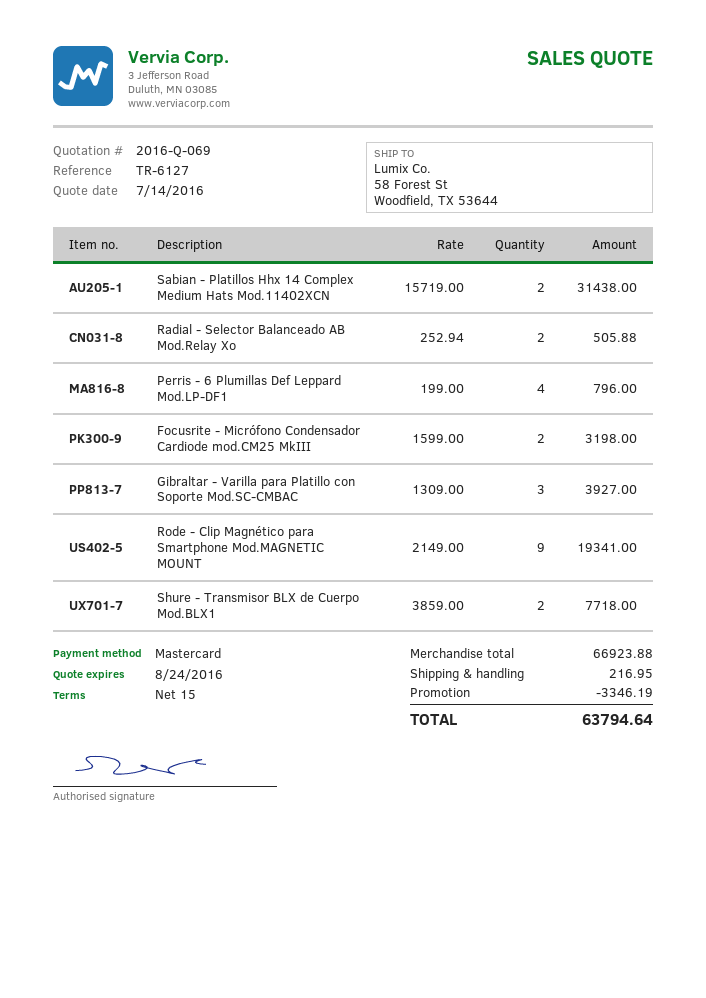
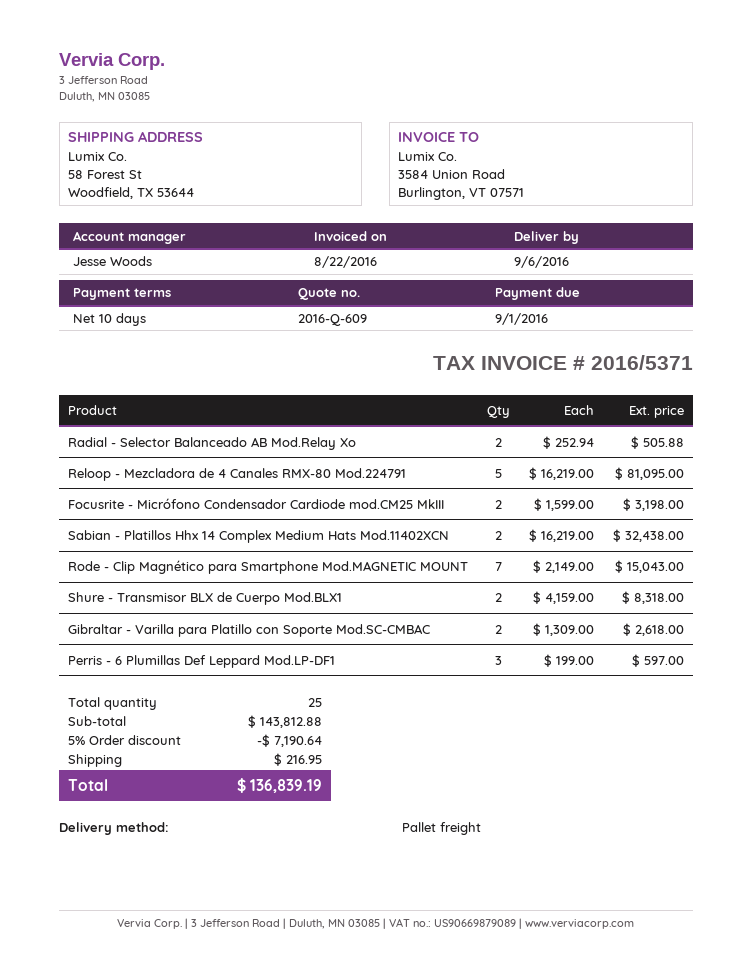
quote number: 2016-Q-069 -> 2016-Q-609
payment terms: 15 days -> 10 days
Sabian - Platillos Hhx 14 Complex Medium Hats Mod.11402XCN: 2 x 15719.00 = 31438.00 -> 2 x 16219.00 = 32438.00
Perris - 6 Plumillas Def Leppard Mod.LP-DF1: 4 x 199.00 = 796.00 -> 3 x 199.00 = 597.00
Gibraltar - Varilla para Platillo con Soporte Mod.SC-CMBAC: 3 x 1309.00 = 3927.00 -> 2 x 1309.00 = 2618.00
Rode - Clip Magnético para Smartphone Mod.MAGNETIC MOUNT: 9 x 2149.00 = 19341.00 -> 7 x 2149.00 = 15043.00
Shure - Transmisor BLX de Cuerpo Mod.BLX1: 2 x 3859.00 = 7718.00 -> 2 x 4159.00 = 8318.00
Reloop - Mezcladora de 4 Canales RMX-80 Mod.224791: none -> 5 x 16219.00 = 81095.00
subtotal: 66923.88 -> 143812.88
discount: 3346.19 -> 7190.64
total: 63794.64 -> 136839.19

